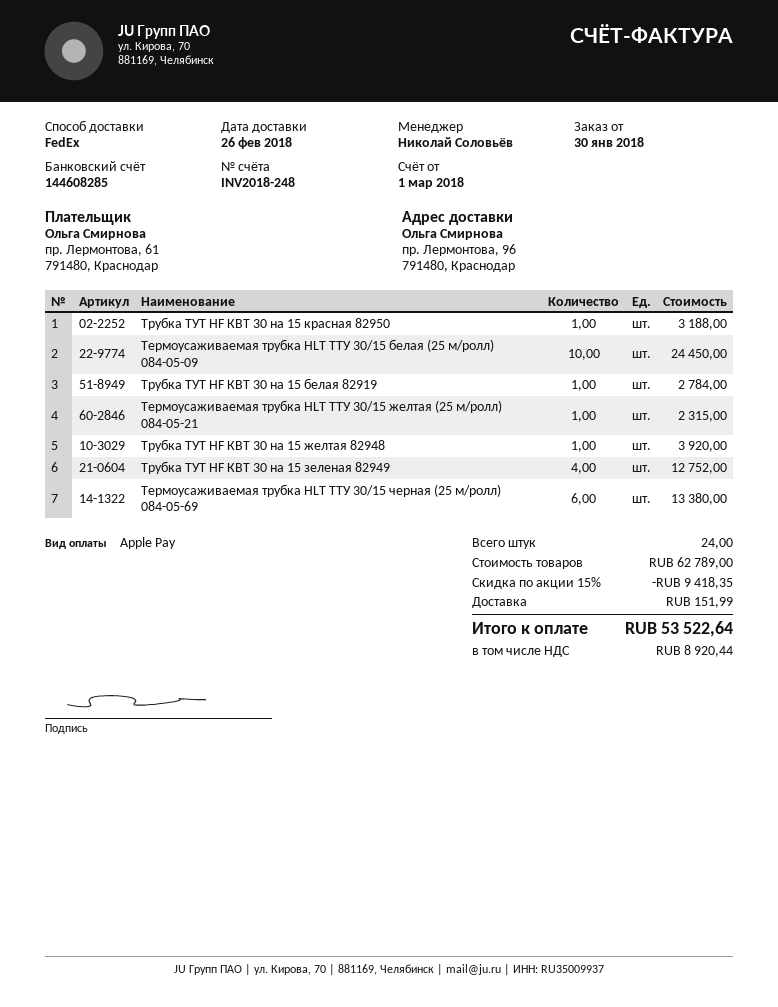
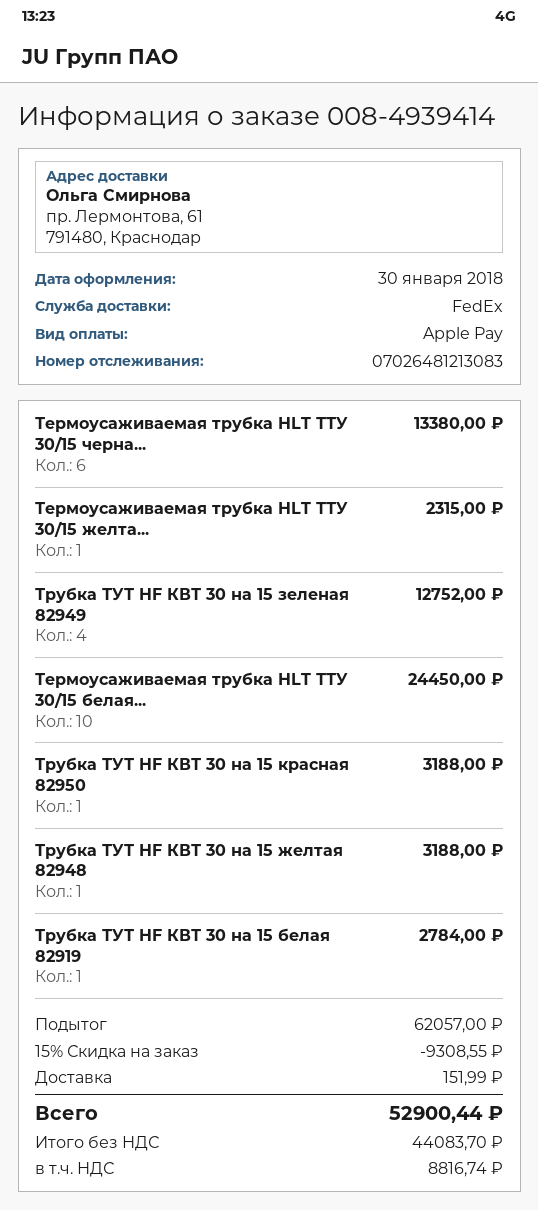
ship to: пр. Лермонтова, 96, 791480, Краснодар -> пр. Лермонтова, 61, 791480, Краснодар
Трубка ТУТ HF КВТ 30 на 15 желтая 82948: 1 for 3920.00 -> 1 for 3188.00
subtotal: 62789.00 -> 62057.00
discount: 15% = 9418.35 -> 15% = 9308.55
tax: 8920.44 -> 8816.74
total: 53522.64 -> 52900.44

